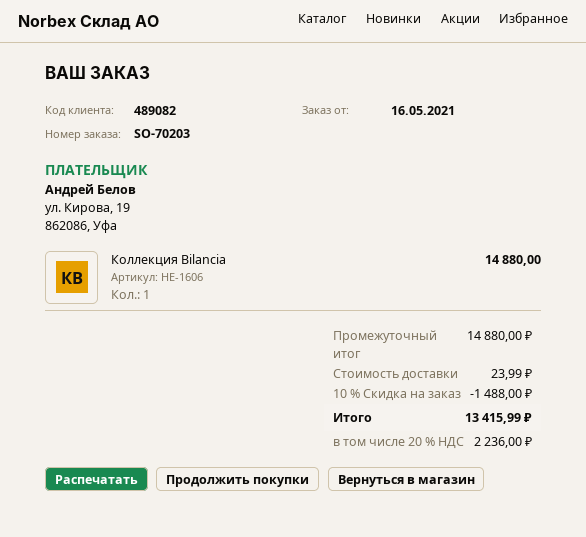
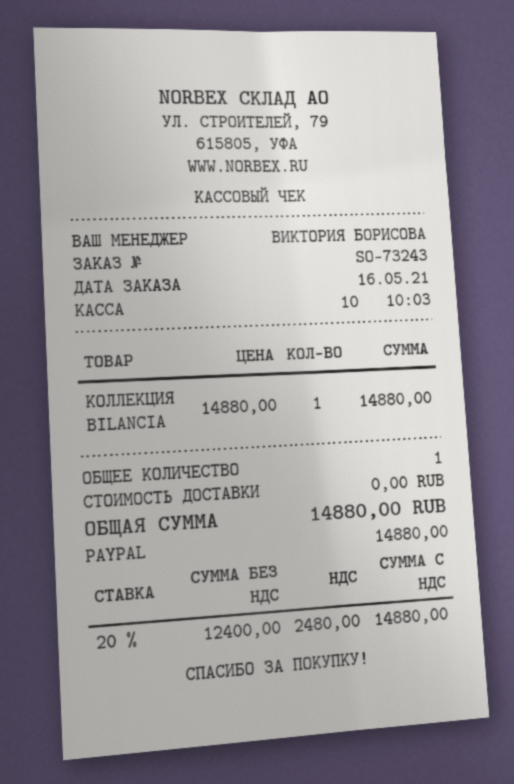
order number: SO-70203 -> SO-73243
discount: 10% = 1488.00 -> none
shipping: 23.99 -> 0.00
tax: 20% = 2236.00 -> 20% = 2480.00
total: 13415.99 -> 14880.00

